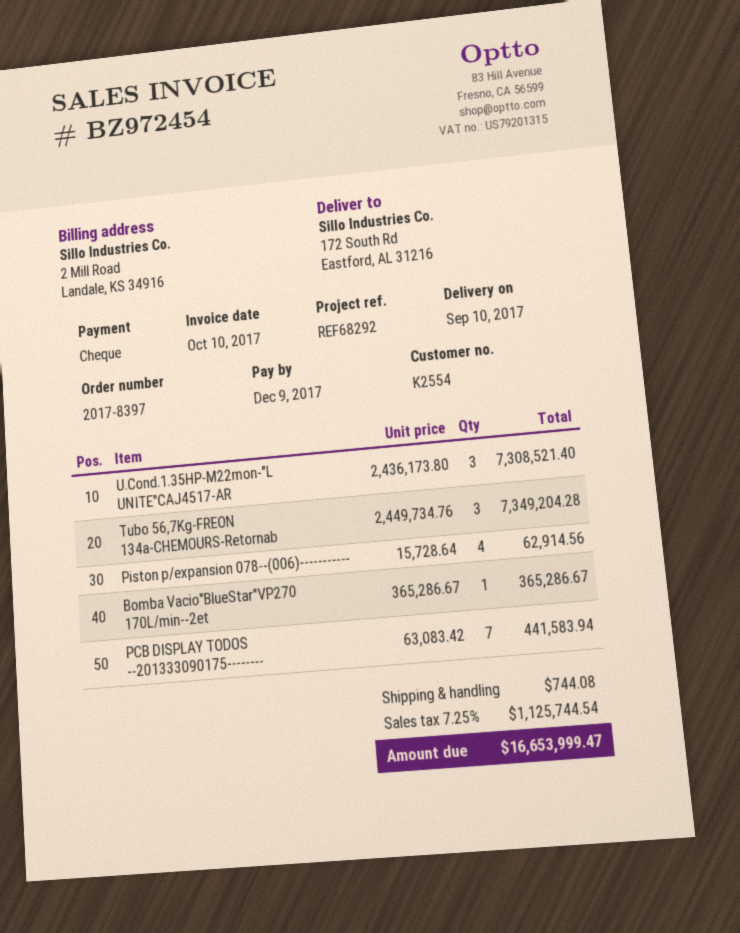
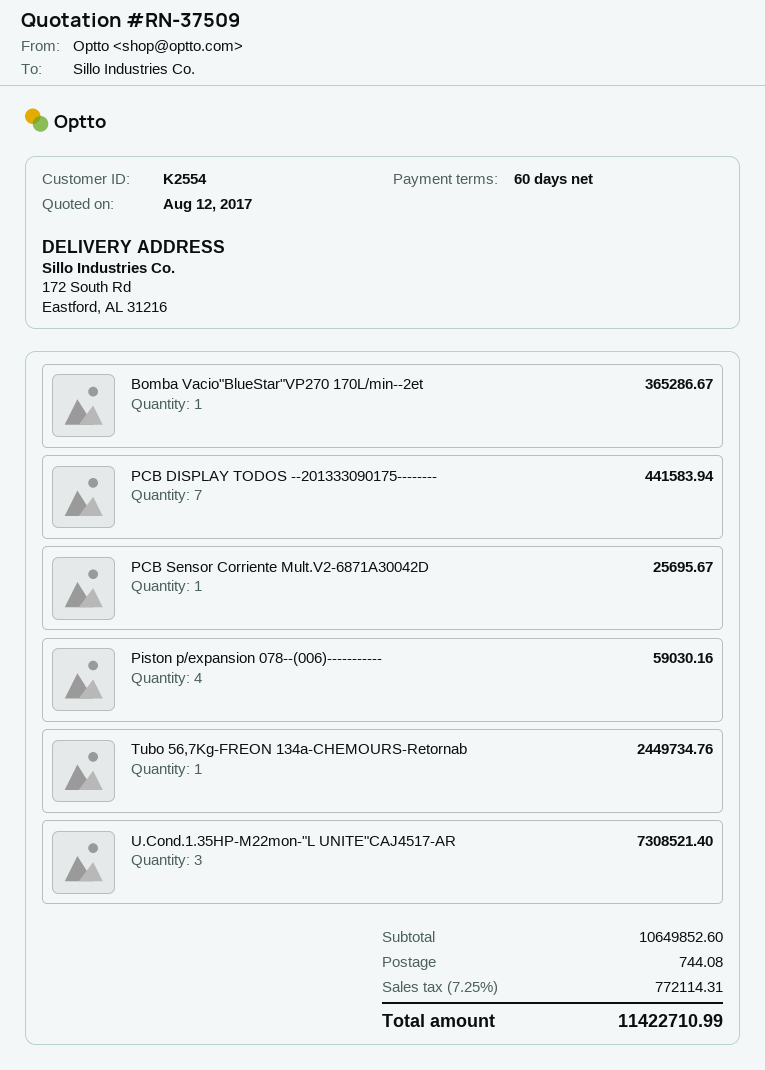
Tubo 56,7Kg-FREON 134a-CHEMOURS-Retornab: 3 for 7349204.28 -> 1 for 2449734.76
Piston p/expansion 078--(006)-----------: 4 for 62914.56 -> 4 for 59030.16
PCB Sensor Corriente Mult.V2-6871A30042D: none -> 1 for 25695.67
tax: 7.25% = 1125744.54 -> 7.25% = 772114.31
total: 16653999.47 -> 11422710.99

